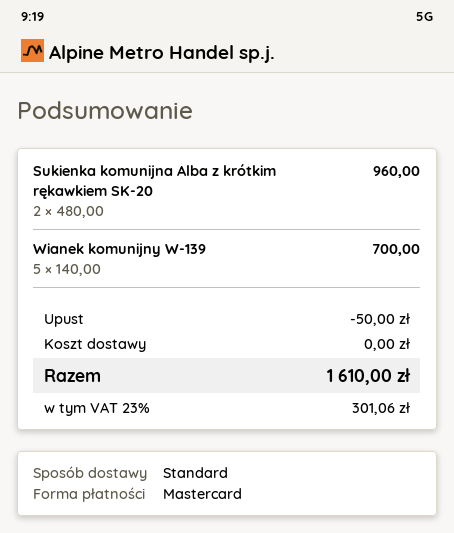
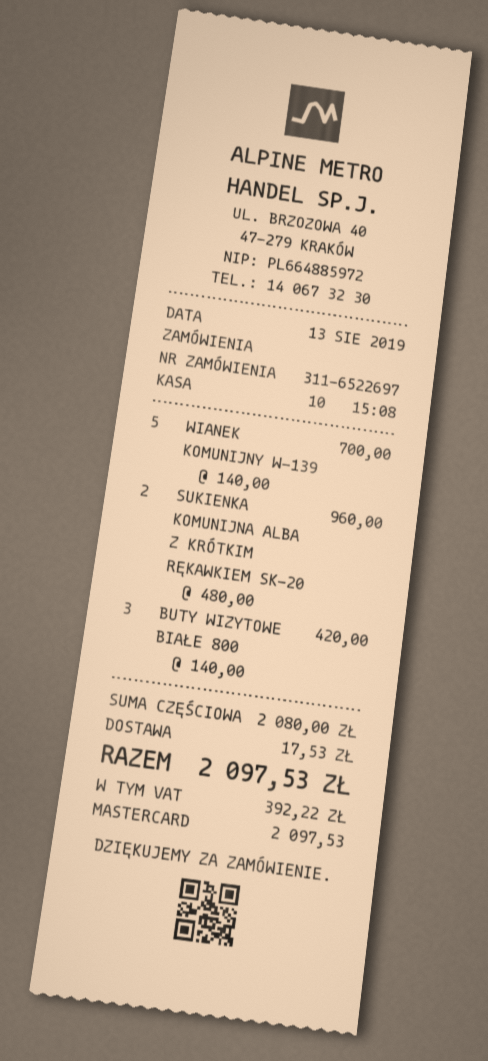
BUTY WIZYTOWE BIAŁE 800: none -> 3 x 140.00 = 420.00
discount: 50.00 -> none
shipping: 0.00 -> 17.53
tax: 301.06 -> 392.22
total: 1610.00 -> 2097.53

